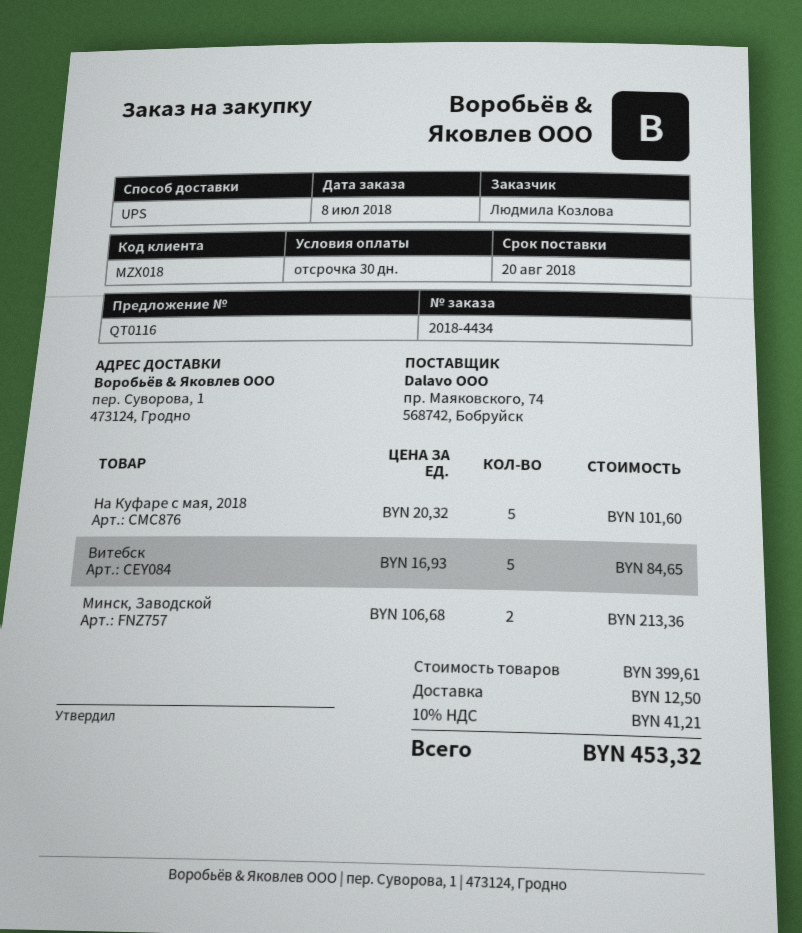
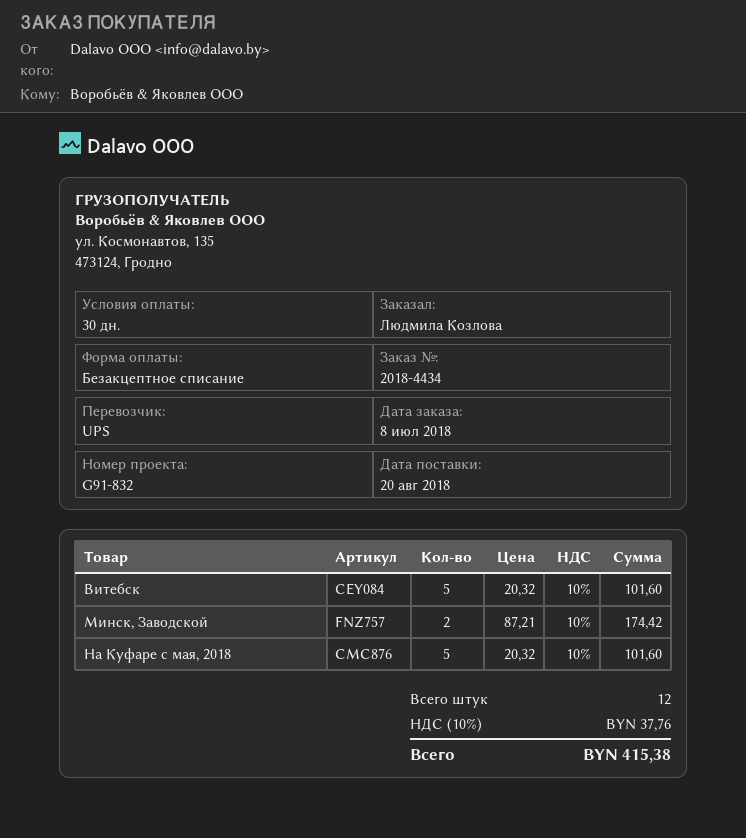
ship to: пер. Суворова, 1, 473124, Гродно -> ул. Космонавтов, 135, 473124, Гродно
Витебск: 5 x 16.93 = 84.65 -> 5 x 20.32 = 101.60
Минск, Заводской: 2 x 106.68 = 213.36 -> 2 x 87.21 = 174.42
shipping: 12.50 -> none
tax: 10% = 41.21 -> 10% = 37.76
total: 453.32 -> 415.38

